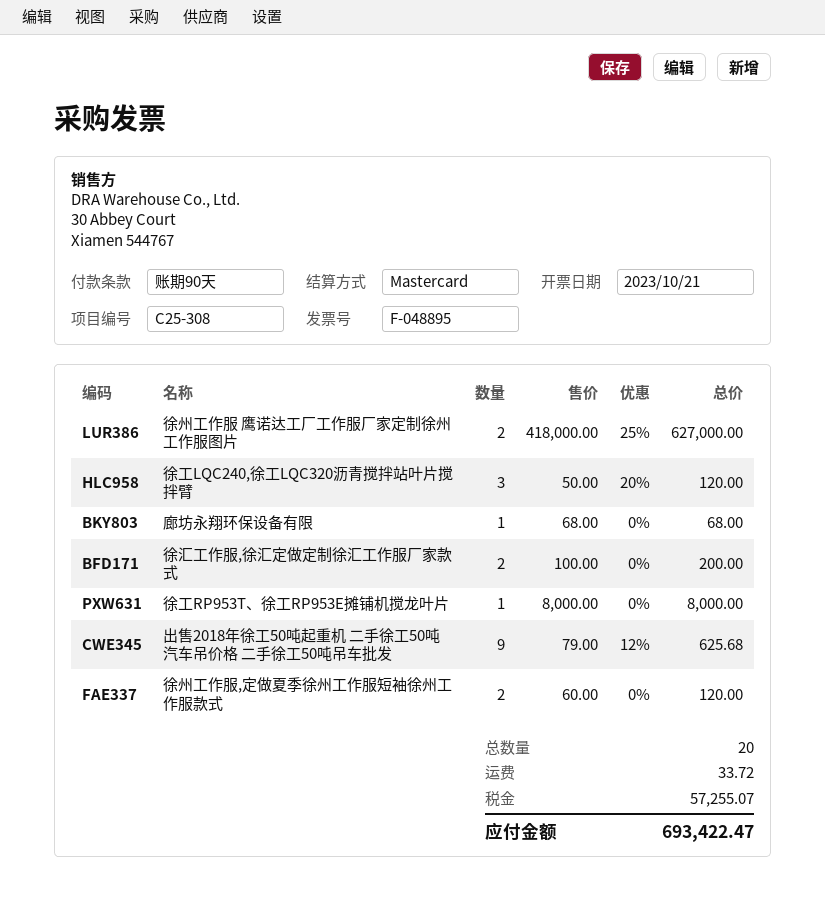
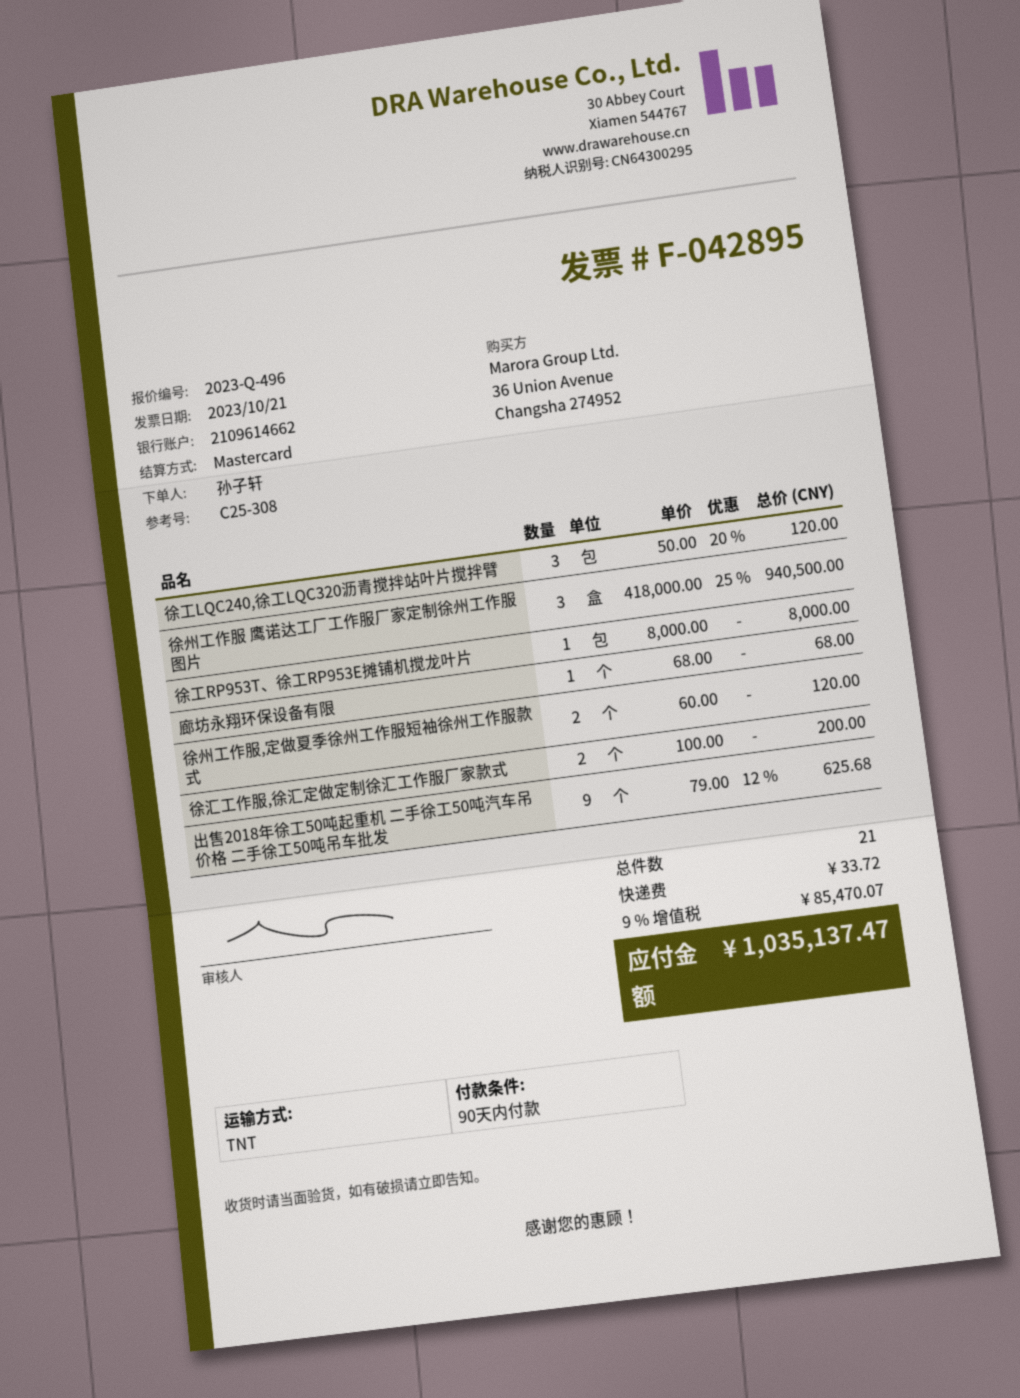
invoice number: F-048895 -> F-042895
徐州工作服 鹰诺达工厂工作服厂家定制徐州工作服图片: 2 x 418000.00 - 25% = 627000.00 -> 3 x 418000.00 - 25% = 940500.00
total quantity: 20 -> 21
tax: 57255.07 -> 85470.07
total: 693422.47 -> 1035137.47

